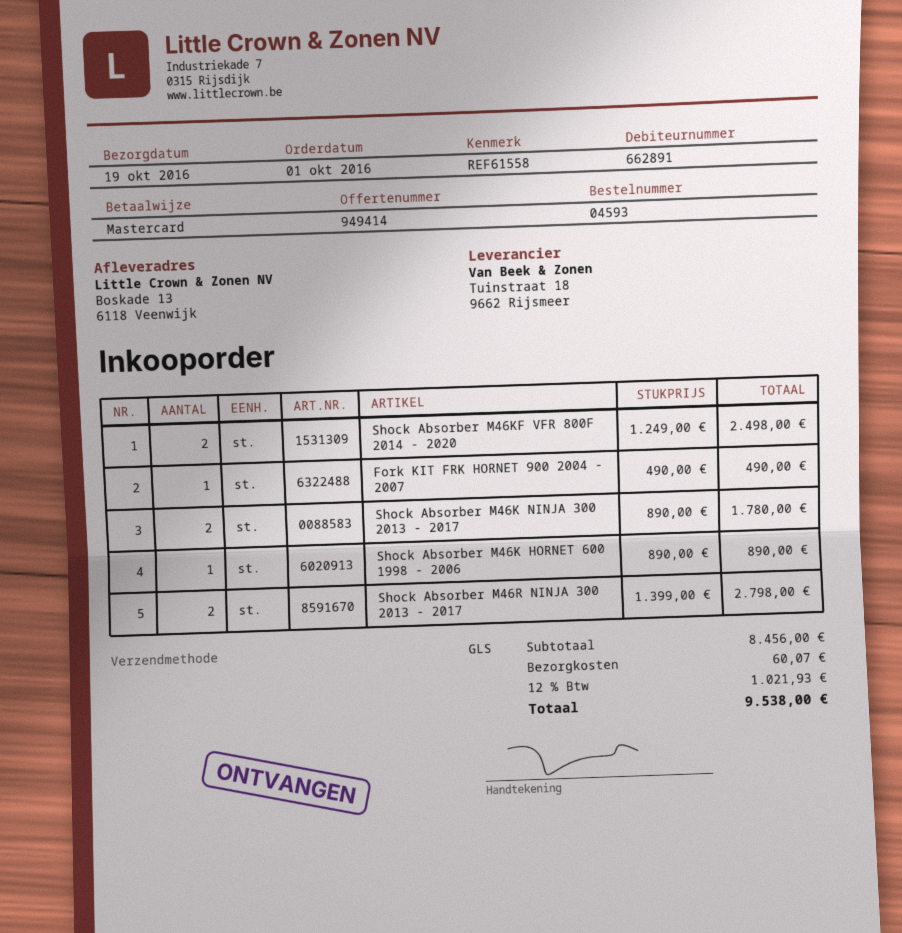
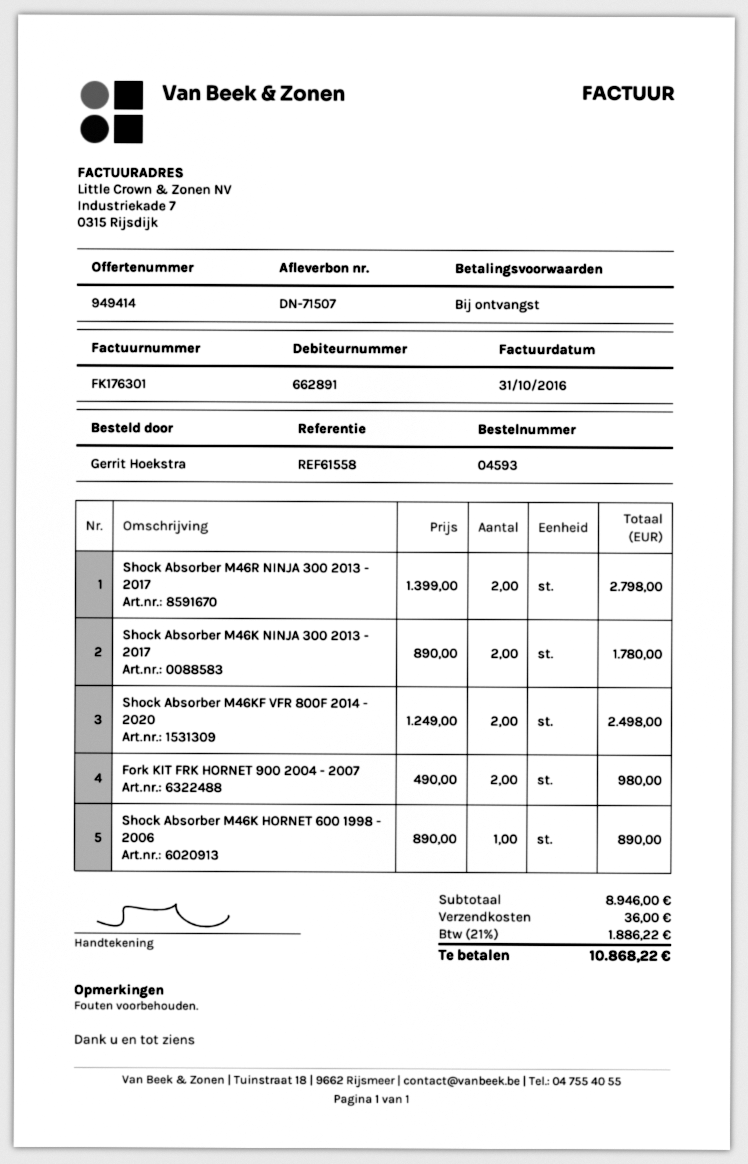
Fork KIT FRK HORNET 900 2004 - 2007: 1 x 490.00 = 490.00 -> 2 x 490.00 = 980.00
subtotal: 8456.00 -> 8946.00
shipping: 60.07 -> 36.00
tax: 12% = 1021.93 -> 21% = 1886.22
total: 9538.00 -> 10868.22

